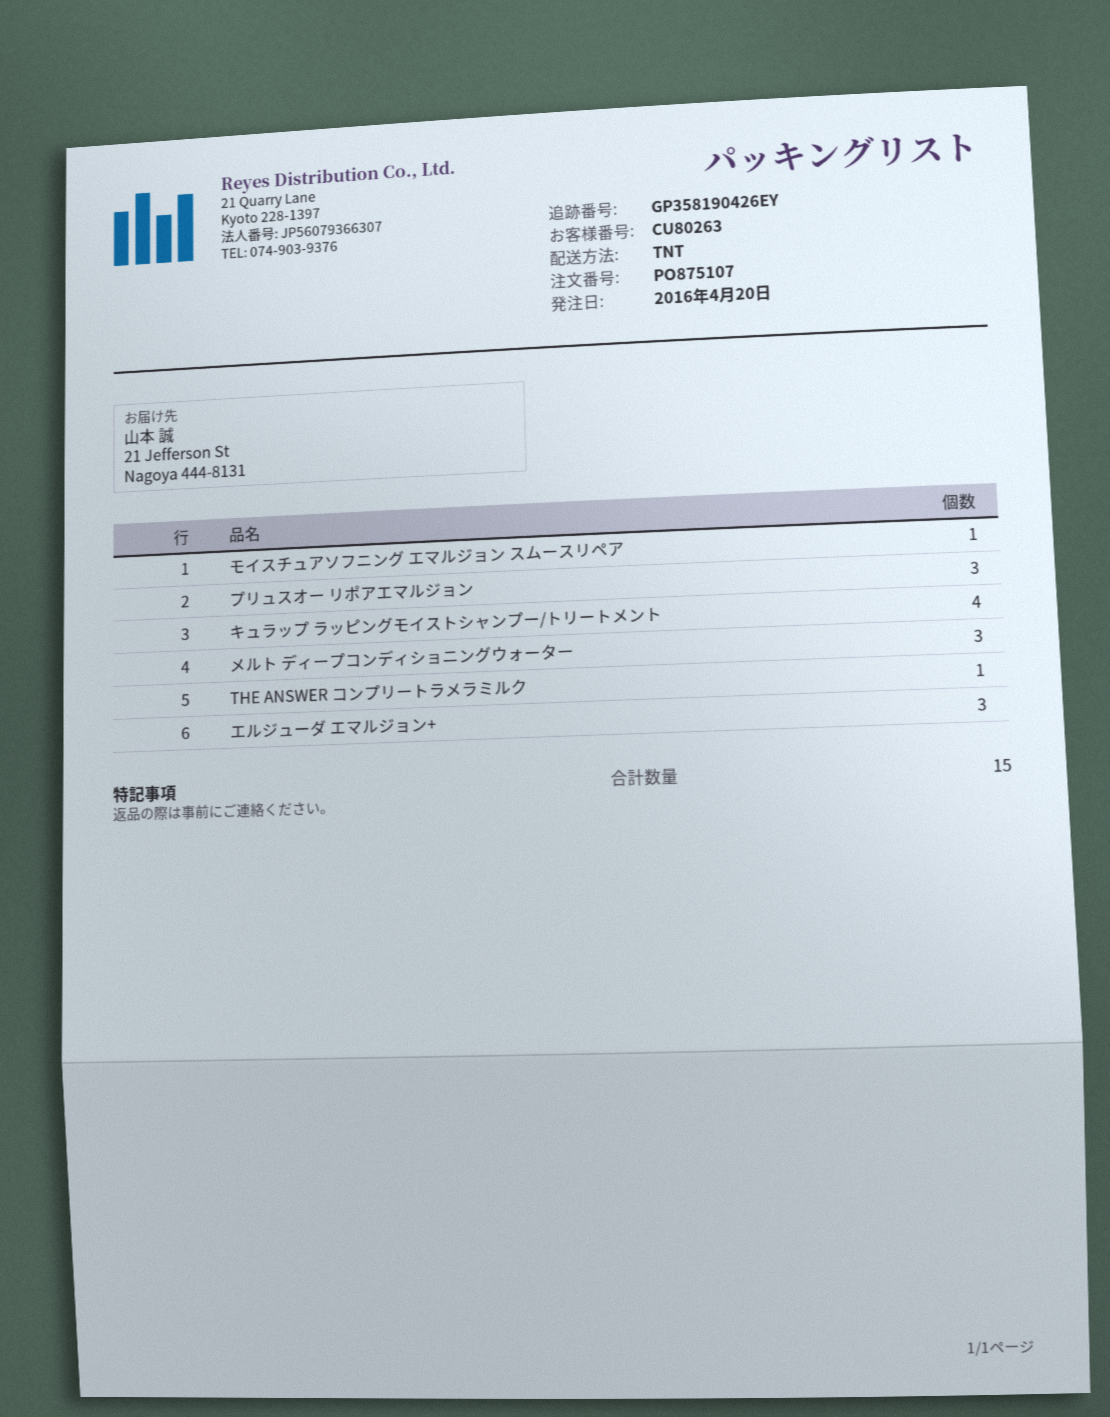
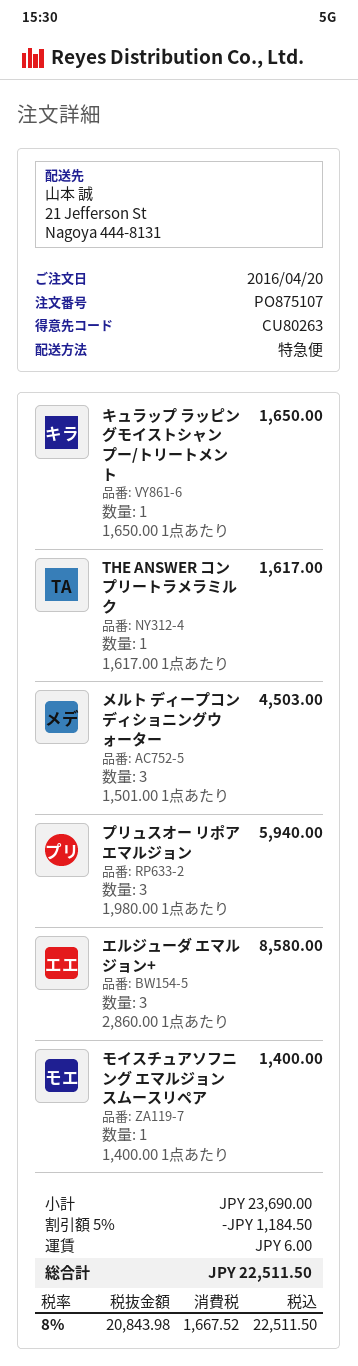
shipping method: TNT -> express
キュラップ ラッピングモイストシャンプー/トリートメント: 4 -> 1

